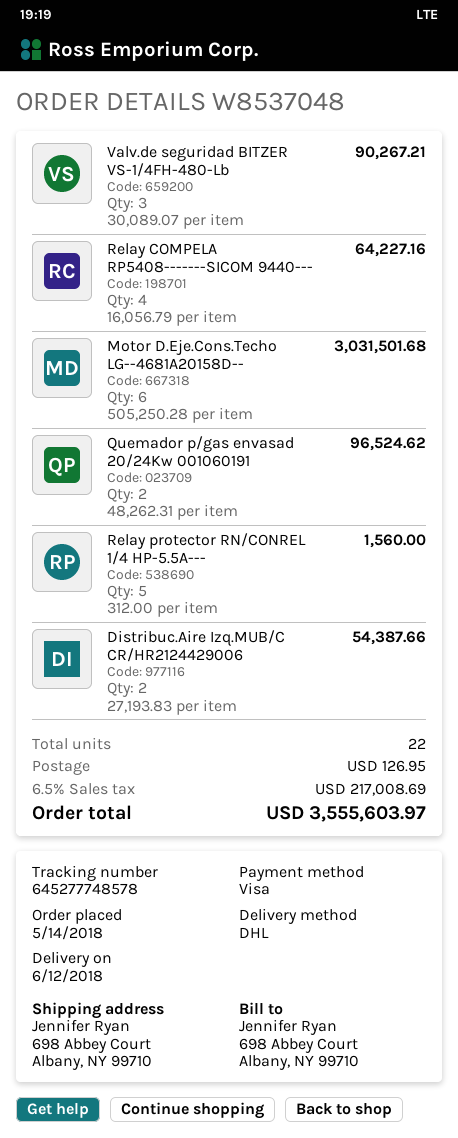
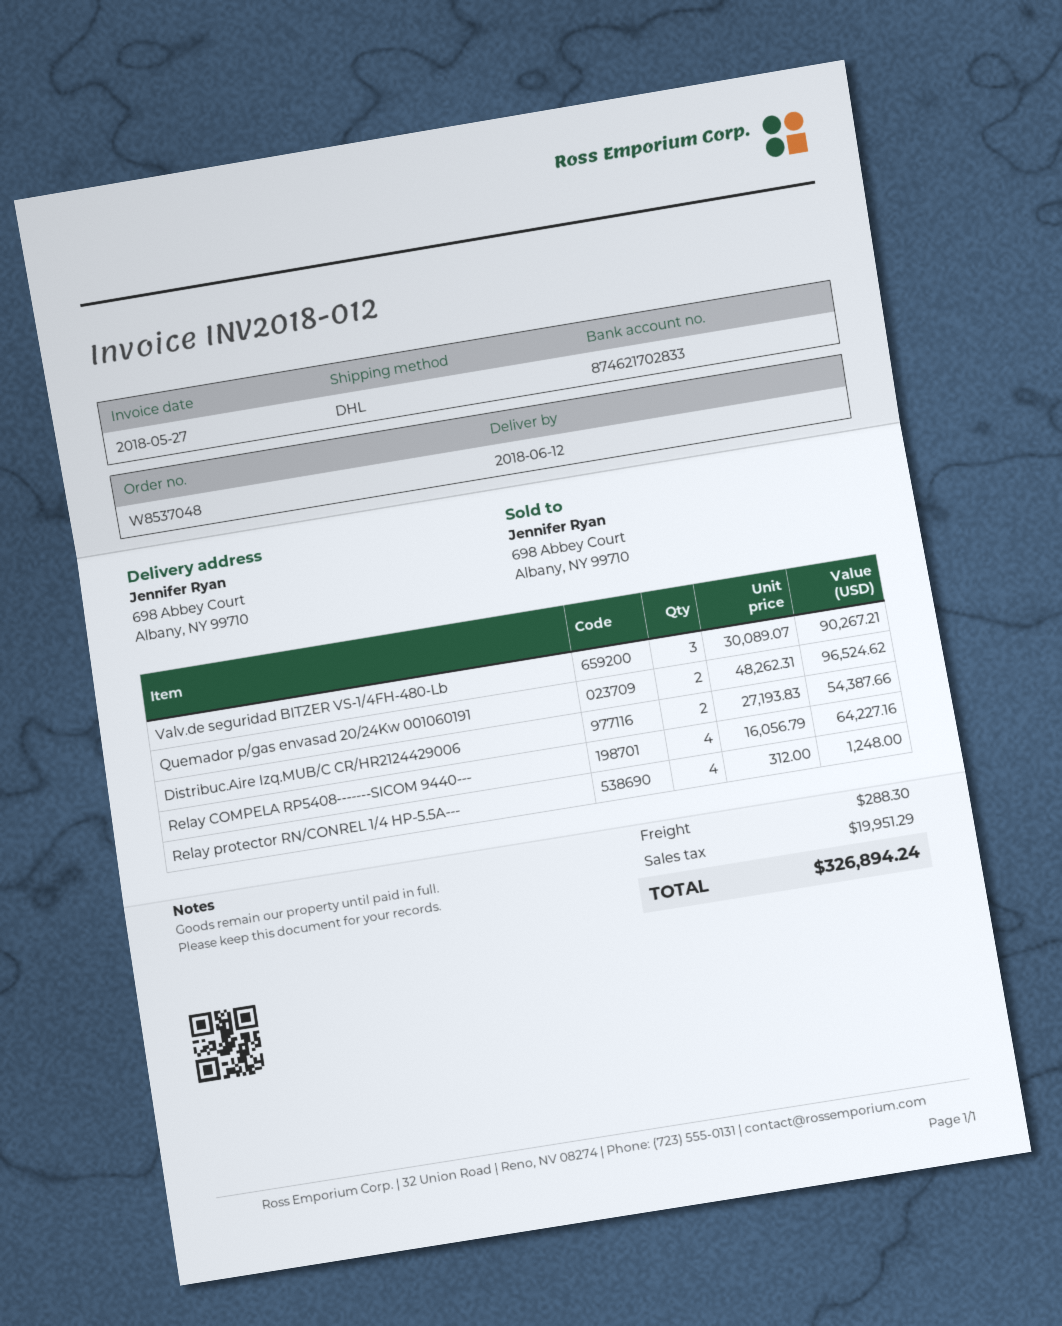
Motor D.Eje.Cons.Techo LG--4681A20158D--: 6 x 505250.28 = 3031501.68 -> none
Relay protector RN/CONREL 1/4 HP-5.5A---: 5 x 312.00 = 1560.00 -> 4 x 312.00 = 1248.00
shipping: 126.95 -> 288.30
tax: 217008.69 -> 19951.29
total: 3555603.97 -> 326894.24

